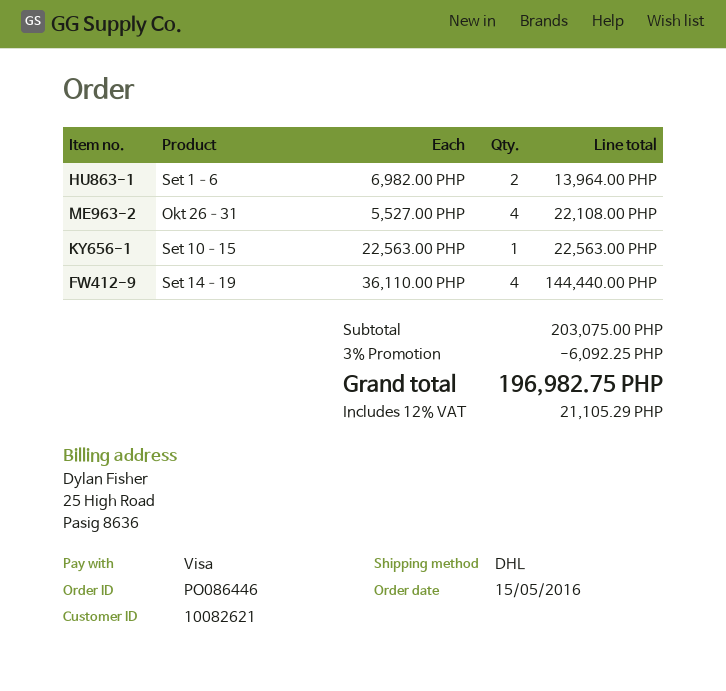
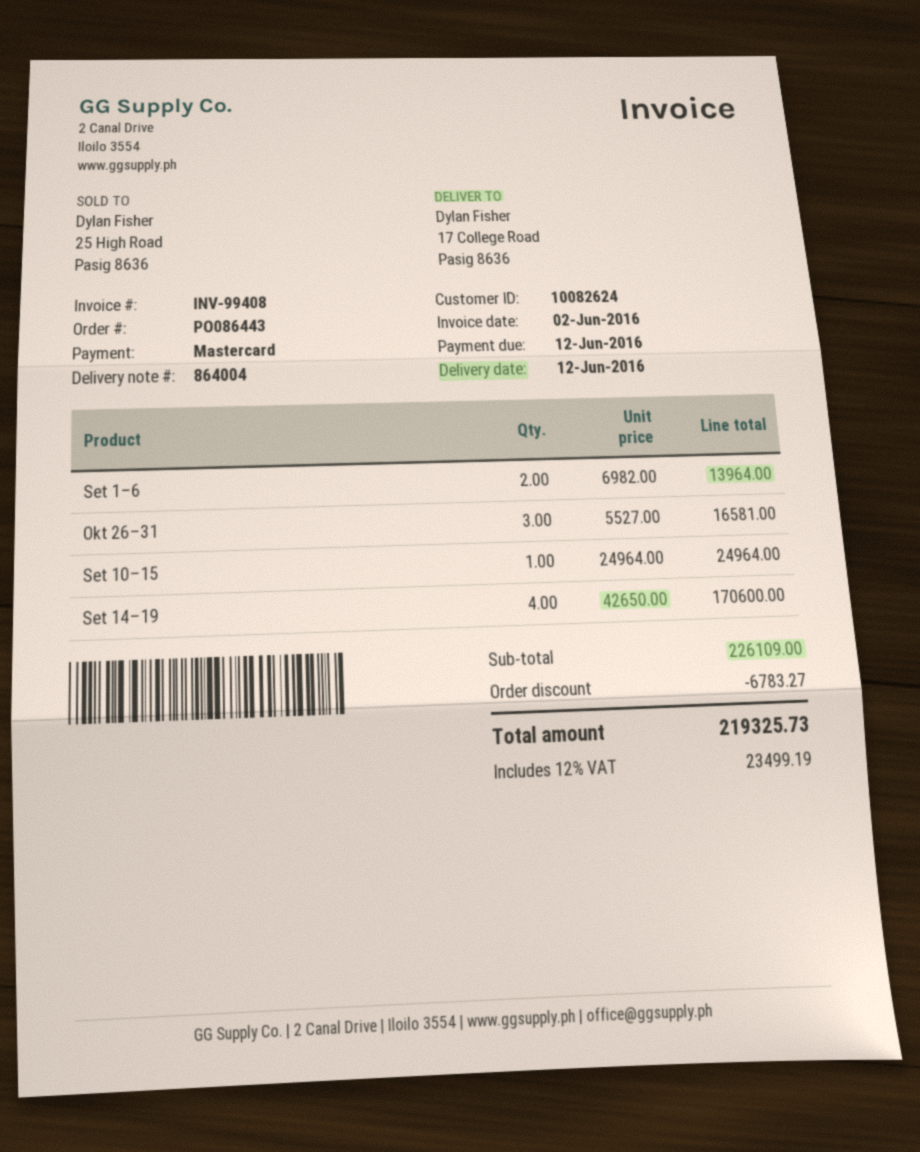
order number: PO086446 -> PO086443
customer number: 10082621 -> 10082624
payment method: Visa -> Mastercard
Okt 26–31: 4 x 5527.00 = 22108.00 -> 3 x 5527.00 = 16581.00
Set 10–15: 1 x 22563.00 = 22563.00 -> 1 x 24964.00 = 24964.00
Set 14–19: 4 x 36110.00 = 144440.00 -> 4 x 42650.00 = 170600.00
subtotal: 203075.00 -> 226109.00
discount: 6092.25 -> 6783.27
tax: 12% = 21105.29 -> 12% = 23499.19
total: 196982.75 -> 219325.73

